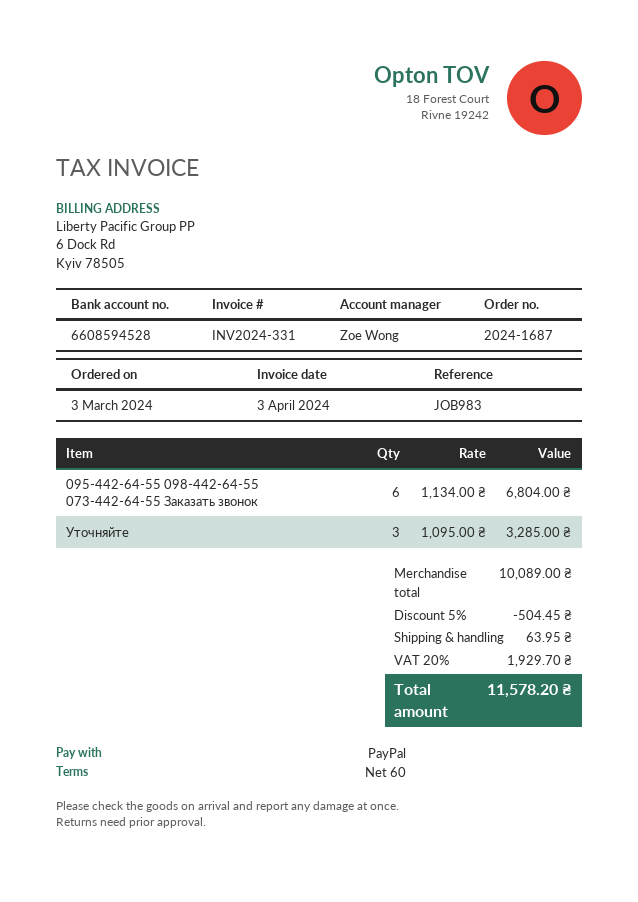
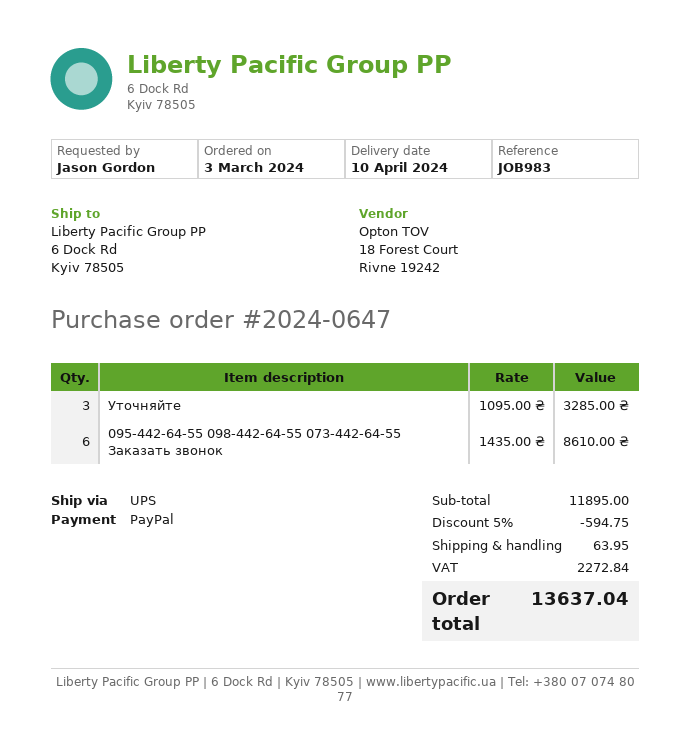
order number: 2024-1687 -> 2024-0647
095-442-64-55 098-442-64-55 073-442-64-55 Заказать звонок: 6 x 1134.00 = 6804.00 -> 6 x 1435.00 = 8610.00
subtotal: 10089.00 -> 11895.00
discount: 5% = 504.45 -> 5% = 594.75
tax: 1929.70 -> 2272.84
total: 11578.20 -> 13637.04

